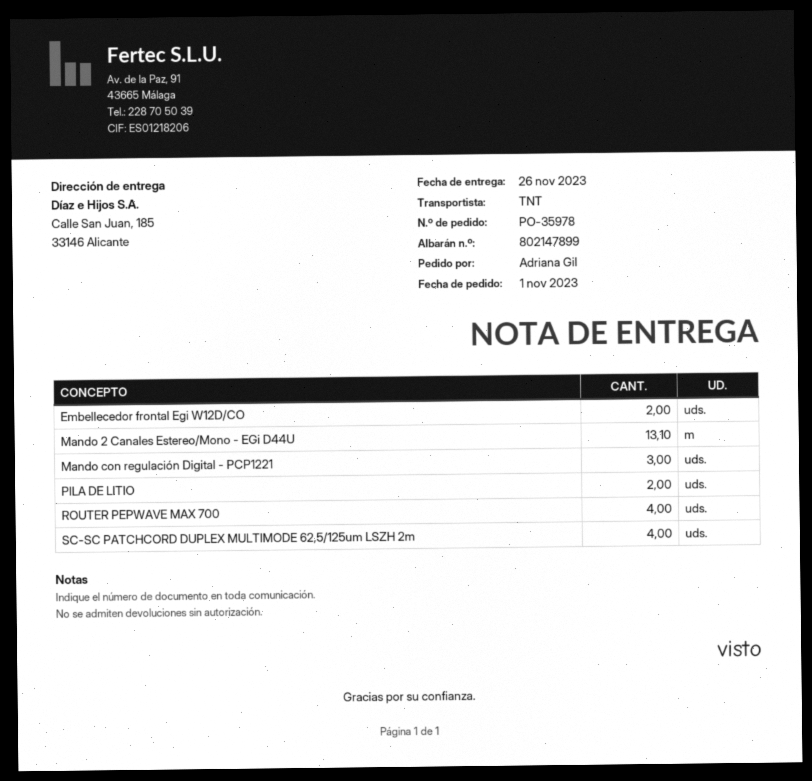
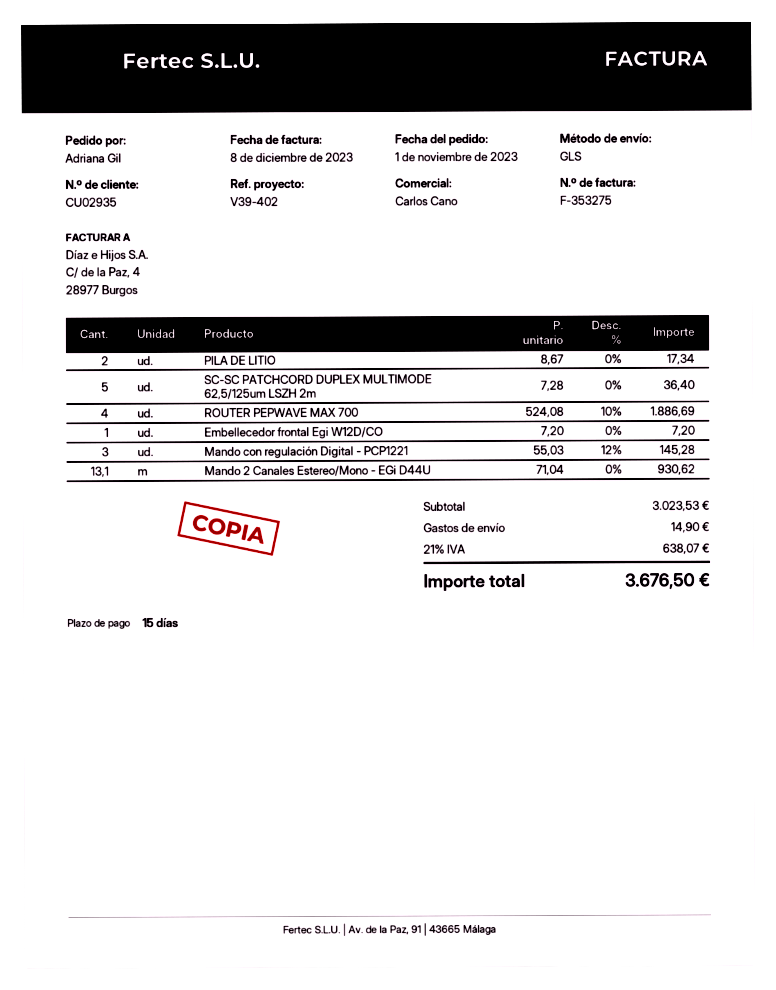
shipping method: TNT -> GLS
Embellecedor frontal Egi W12D/CO: 2 -> 1
SC-SC PATCHCORD DUPLEX MULTIMODE 62,5/125um LSZH 2m: 4 -> 5

